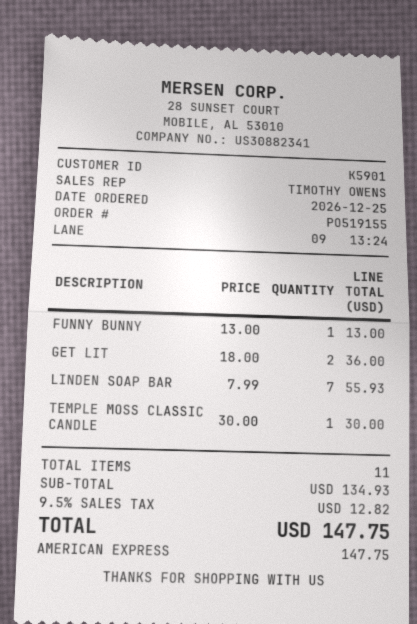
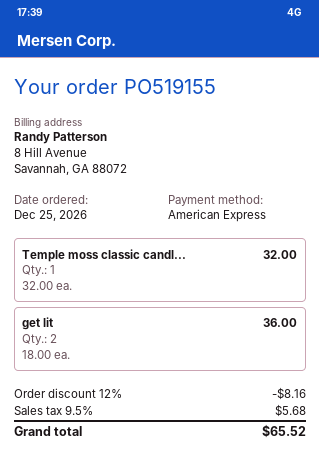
FUNNY BUNNY: 1 x 13.00 = 13.00 -> none
LINDEN SOAP BAR: 7 x 7.99 = 55.93 -> none
TEMPLE MOSS CLASSIC CANDLE: 1 x 30.00 = 30.00 -> 1 x 32.00 = 32.00
discount: none -> 12% = 8.16
tax: 9.5% = 12.82 -> 9.5% = 5.68
total: 147.75 -> 65.52

